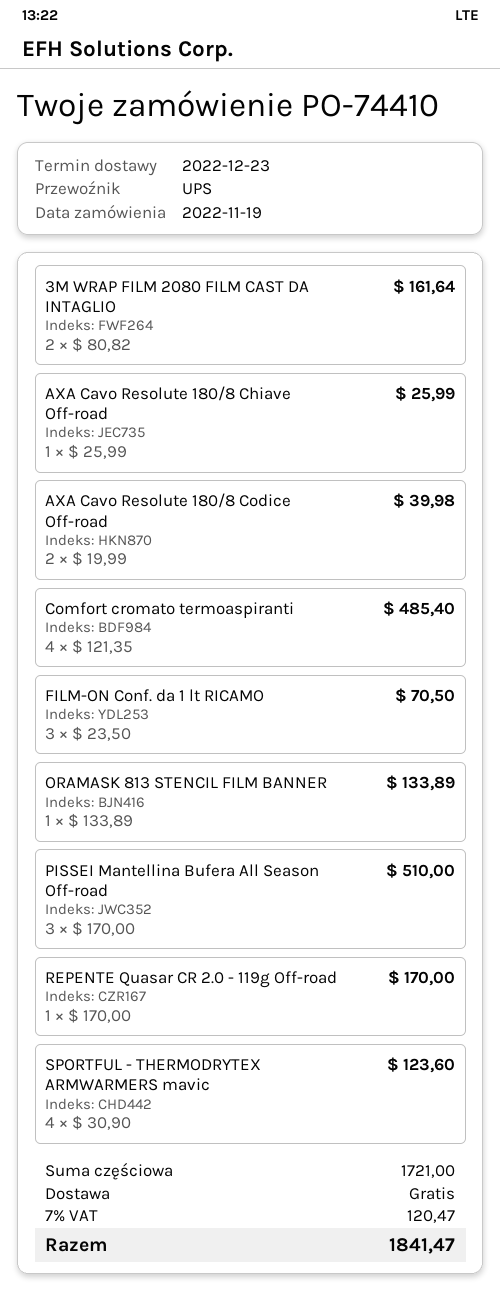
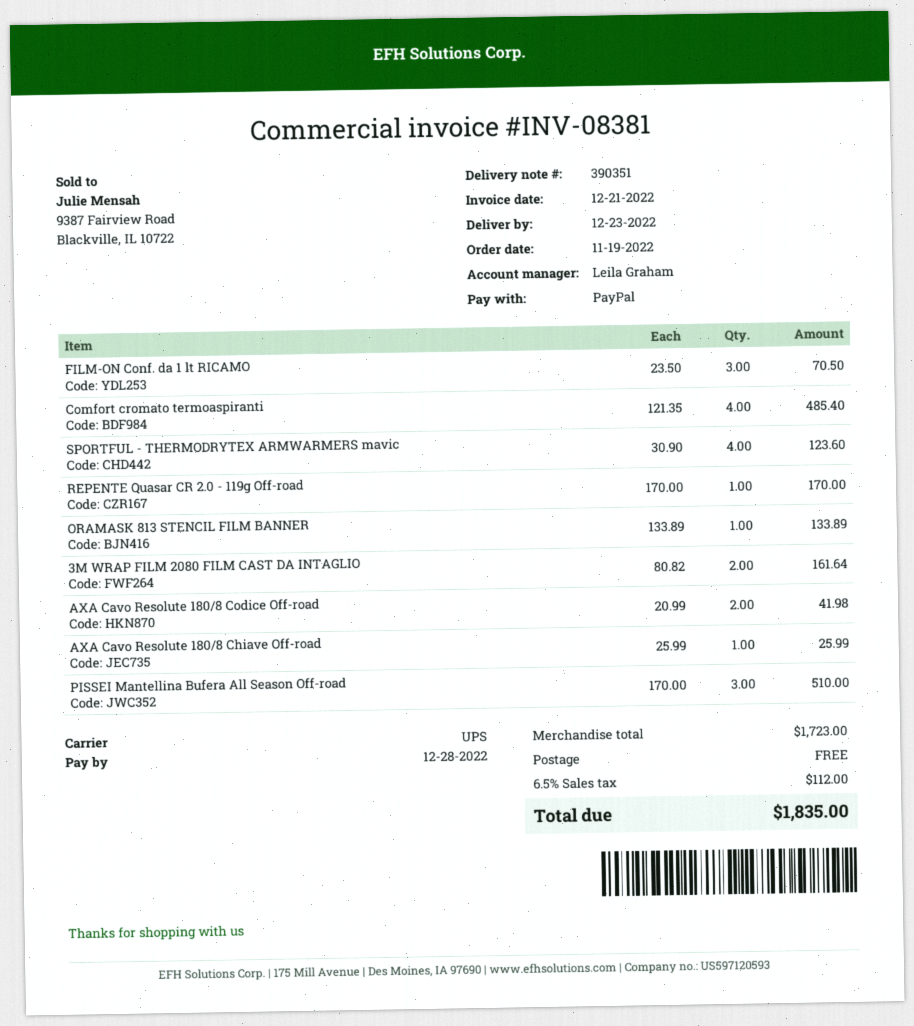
AXA Cavo Resolute 180/8 Codice Off-road: 2 x 19.99 = 39.98 -> 2 x 20.99 = 41.98
subtotal: 1721.00 -> 1723.00
tax: 7% = 120.47 -> 6.5% = 112.00
total: 1841.47 -> 1835.00

